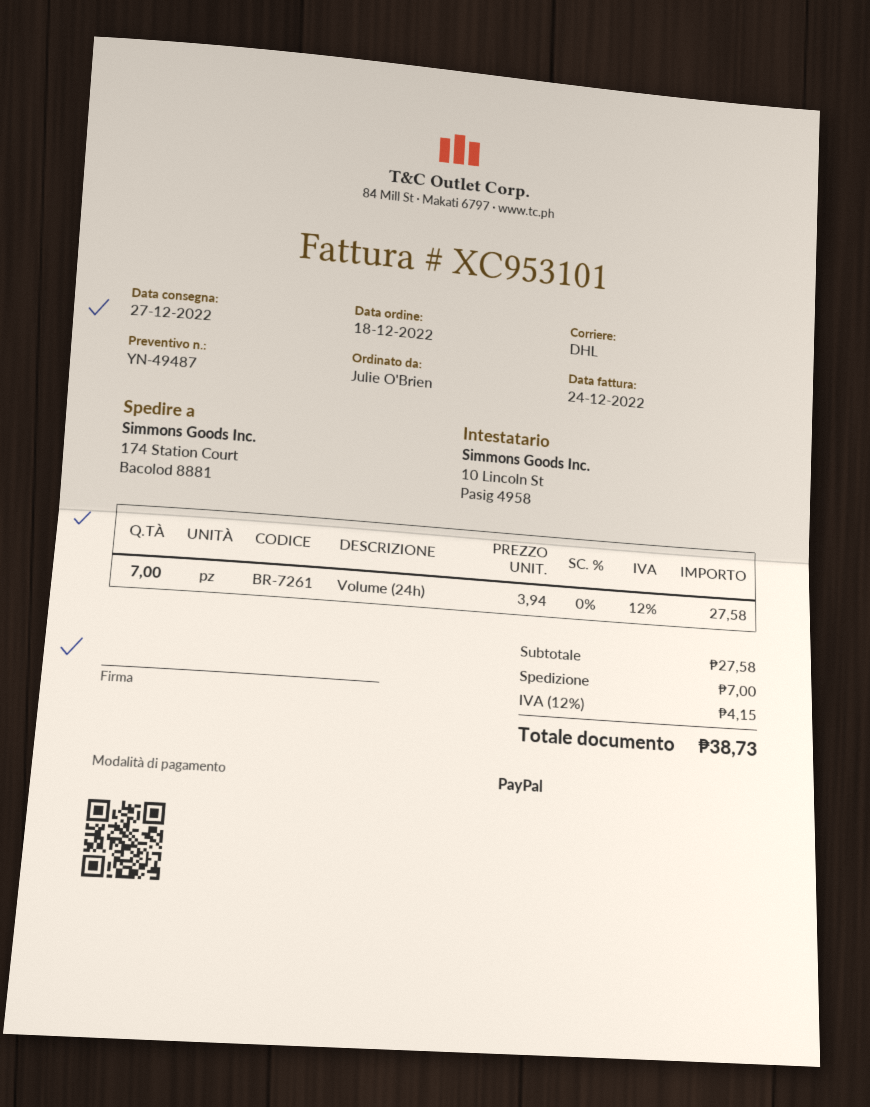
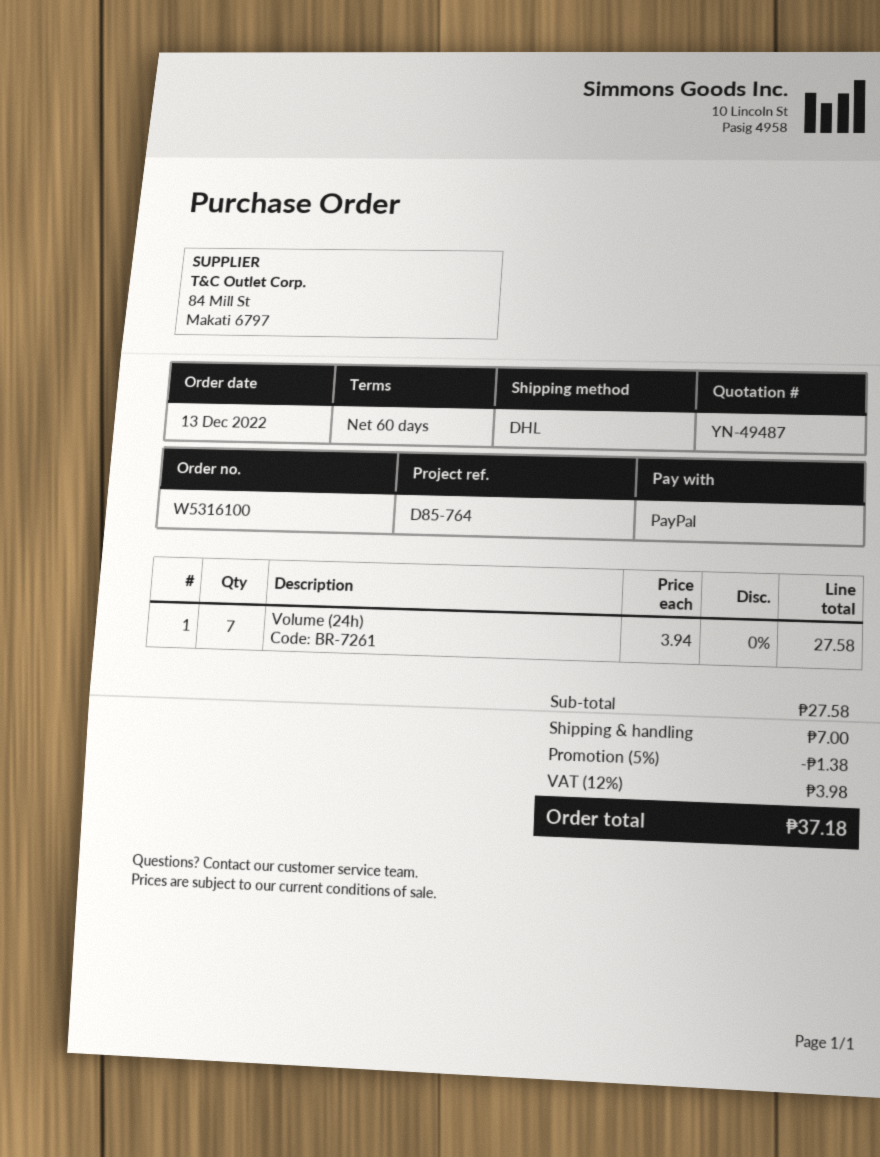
order date: 2022-12-18 -> 2022-12-13
discount: none -> 5% = 1.38
tax: 12% = 4.15 -> 12% = 3.98
total: 38.73 -> 37.18

